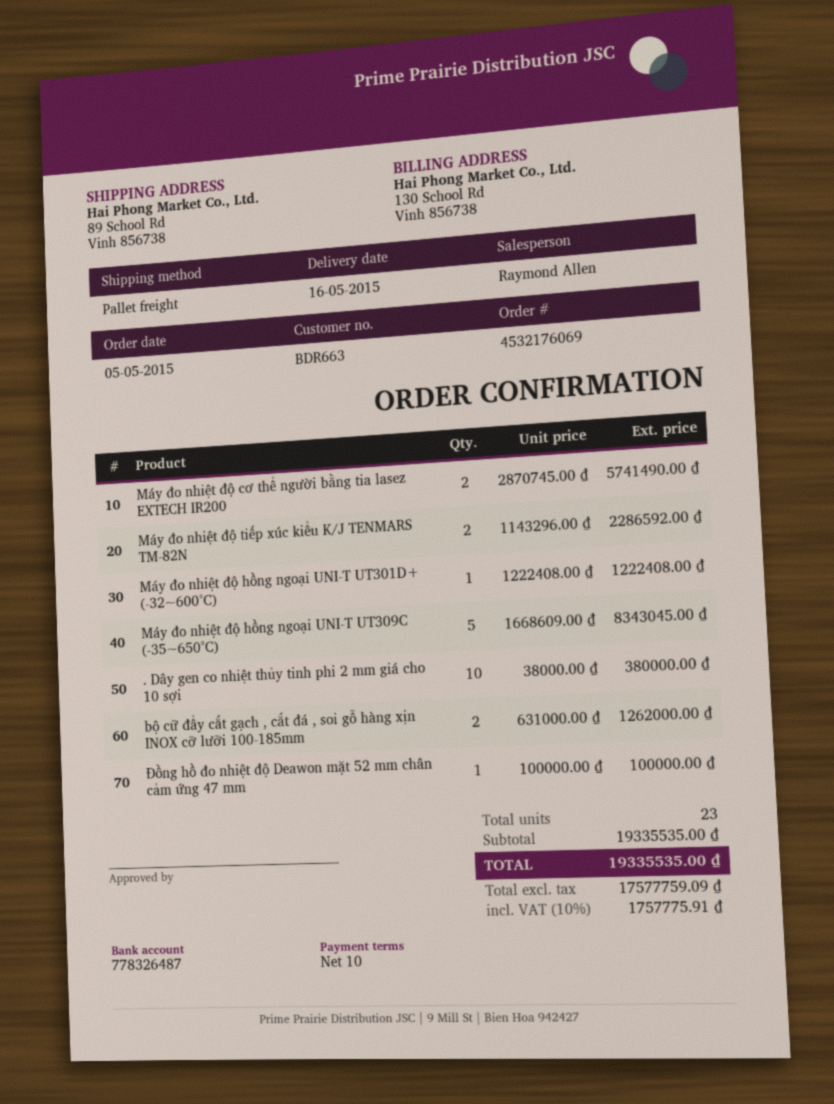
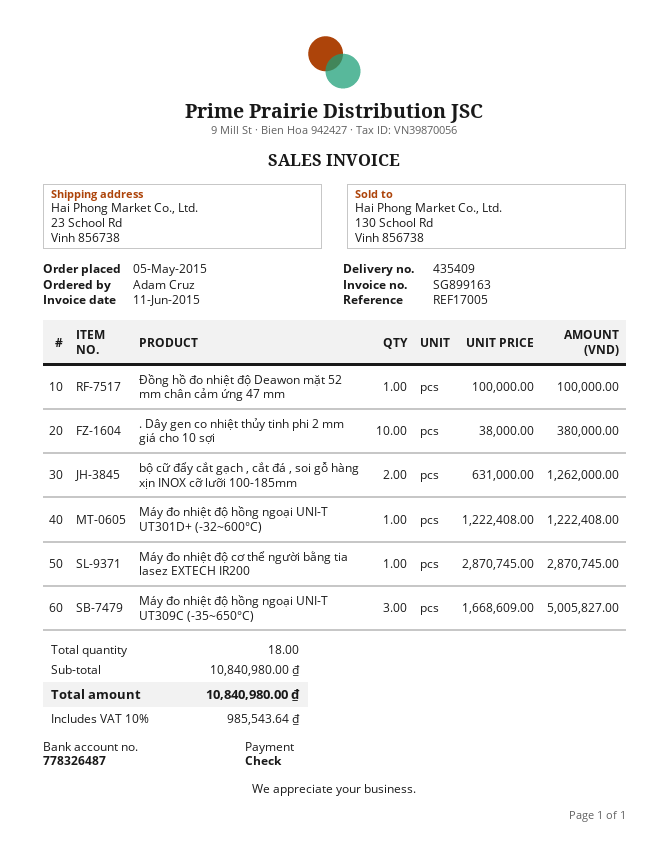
ship to: 89 School Rd, Vinh 856738 -> 23 School Rd, Vinh 856738
Máy đo nhiệt độ cơ thể người bằng tia lasez EXTECH IR200: 2 x 2870745.00 = 5741490.00 -> 1 x 2870745.00 = 2870745.00
Máy đo nhiệt độ tiếp xúc kiểu K/J TENMARS TM-82N: 2 x 1143296.00 = 2286592.00 -> none
Máy đo nhiệt độ hồng ngoại UNI-T UT309C (-35~650°C): 5 x 1668609.00 = 8343045.00 -> 3 x 1668609.00 = 5005827.00
total quantity: 23 -> 18
subtotal: 19335535.00 -> 10840980.00
tax: 10% = 1757775.91 -> 10% = 985543.64
total: 19335535.00 -> 10840980.00

